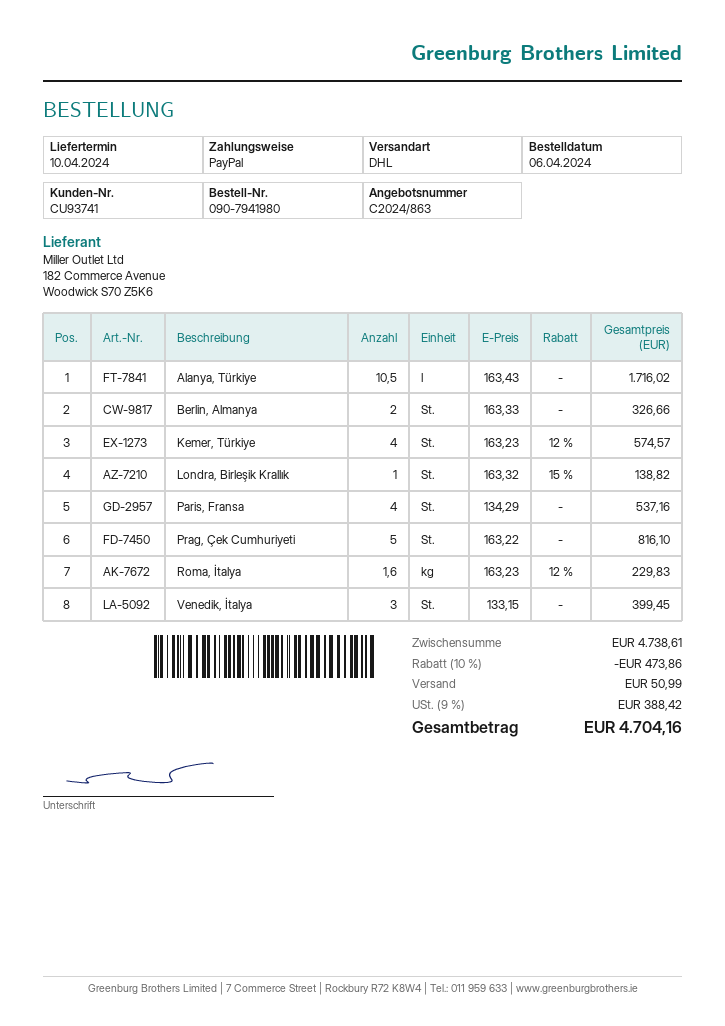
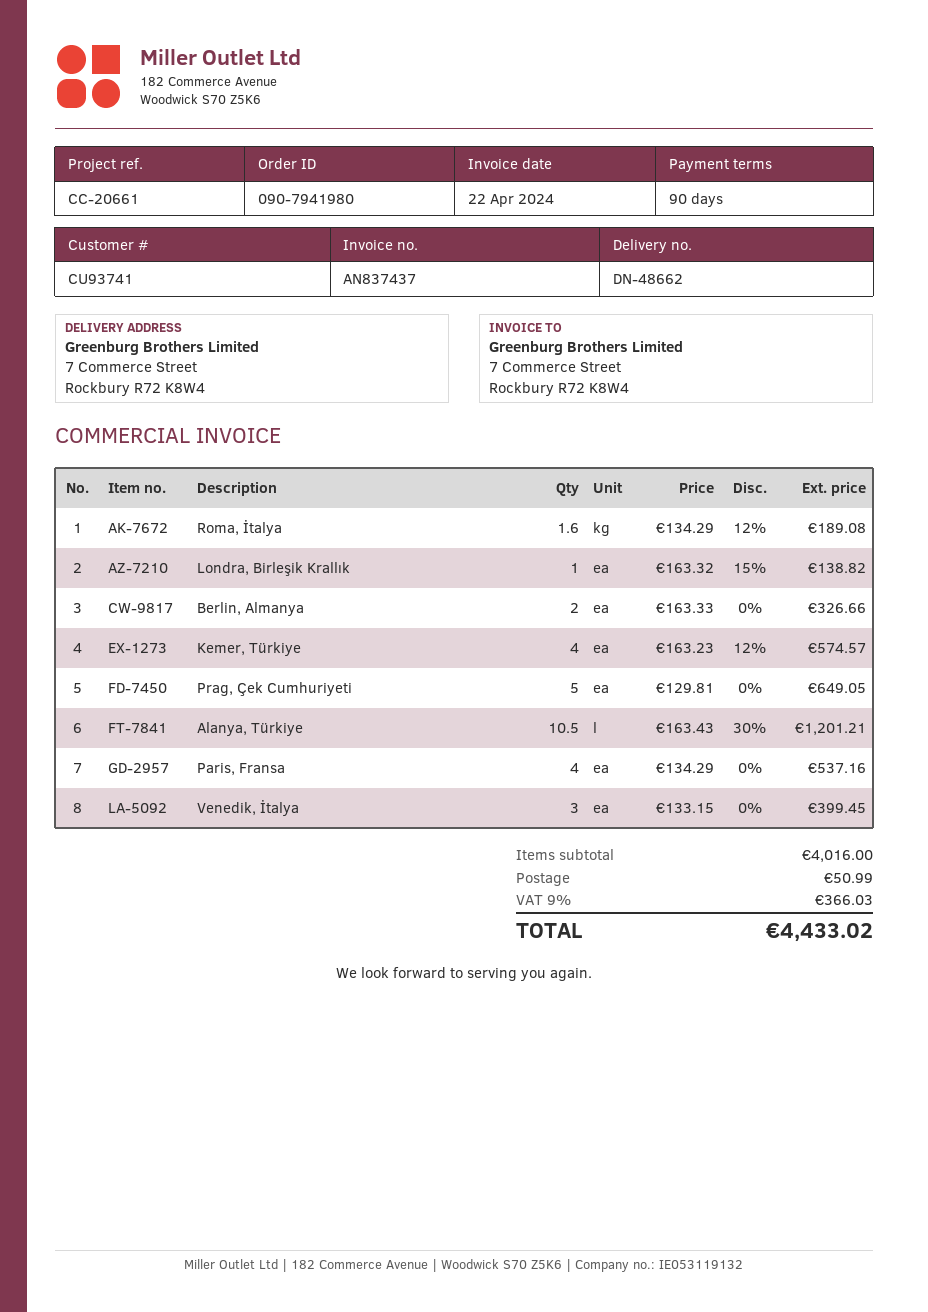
Alanya, Türkiye: 10.5 x 163.43 = 1716.02 -> 10.5 x 163.43 - 30% = 1201.21
Prag, Çek Cumhuriyeti: 5 x 163.22 = 816.10 -> 5 x 129.81 = 649.05
Roma, İtalya: 1.6 x 163.23 - 12% = 229.83 -> 1.6 x 134.29 - 12% = 189.08
subtotal: 4738.61 -> 4016.00
discount: 10% = 473.86 -> none
tax: 9% = 388.42 -> 9% = 366.03
total: 4704.16 -> 4433.02

